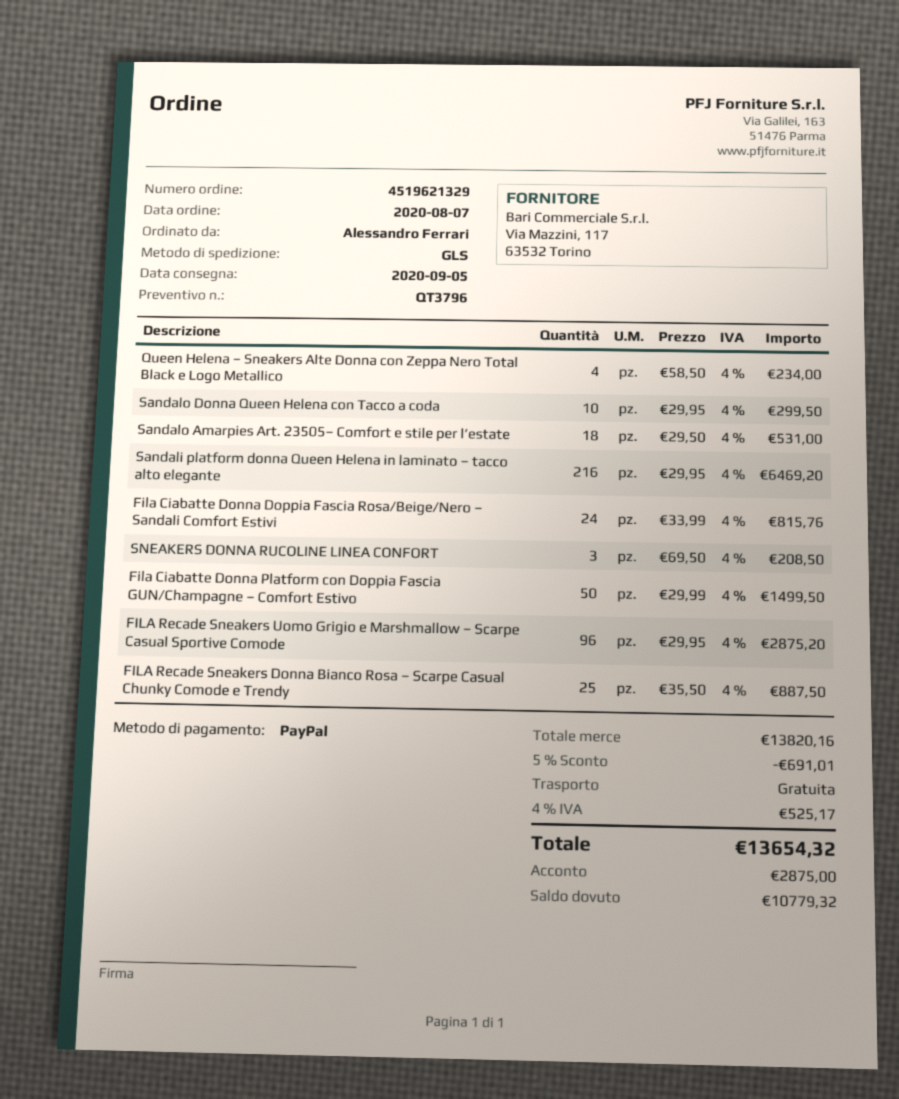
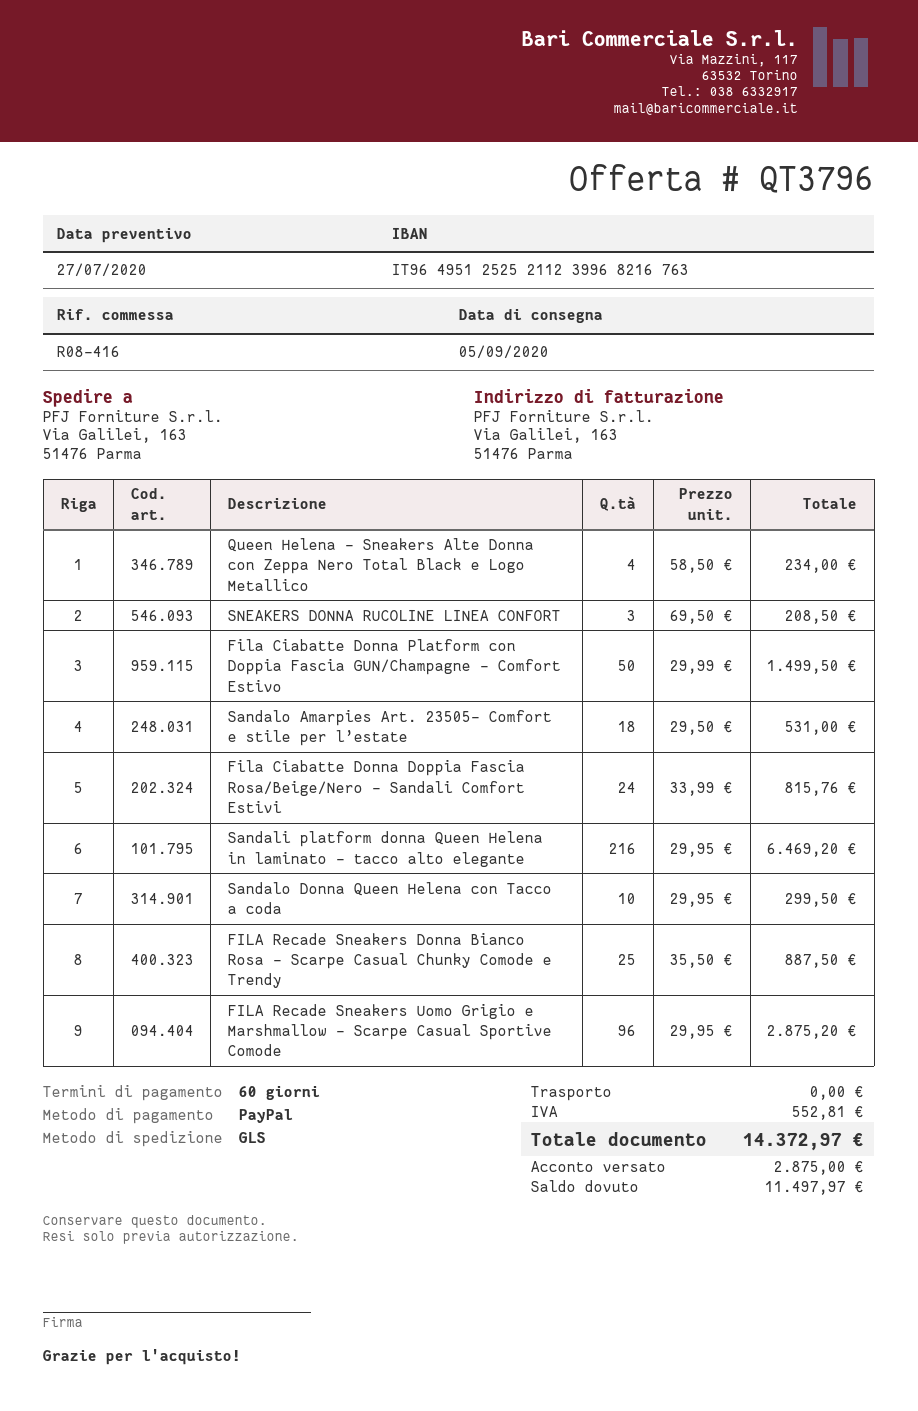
discount: 5% = 691.01 -> none
tax: 525.17 -> 552.81
total: 13654.32 -> 14372.97
balance: 10779.32 -> 11497.97

